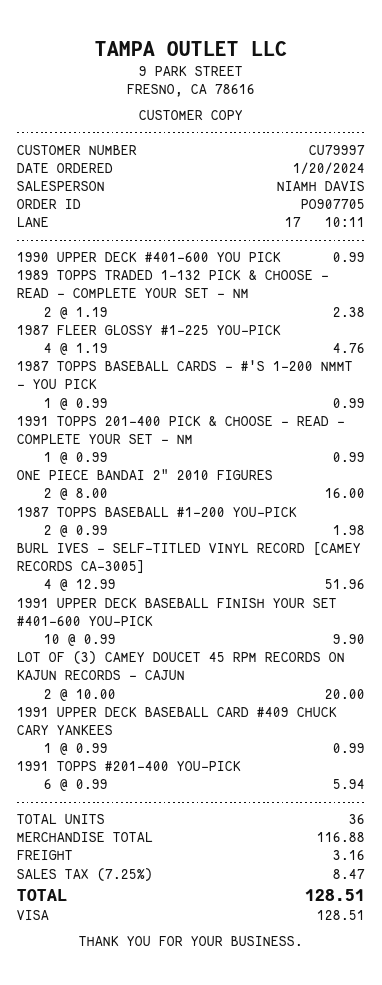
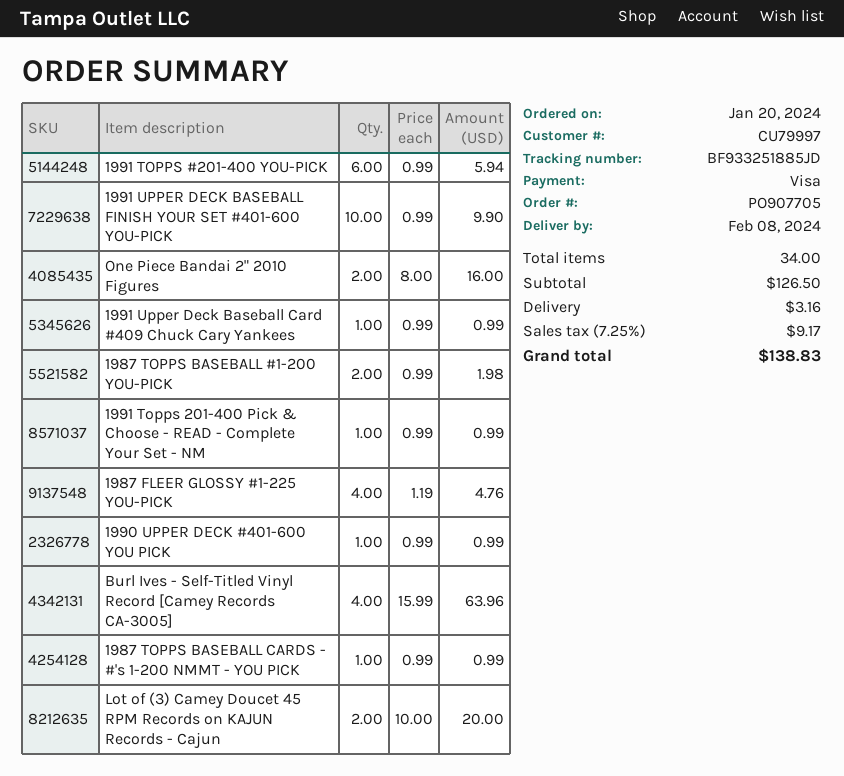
1989 TOPPS TRADED 1-132 PICK & CHOOSE - READ - COMPLETE YOUR SET - NM: 2 x 1.19 = 2.38 -> none
BURL IVES - SELF-TITLED VINYL RECORD [CAMEY RECORDS CA-3005]: 4 x 12.99 = 51.96 -> 4 x 15.99 = 63.96
total quantity: 36 -> 34
subtotal: 116.88 -> 126.50
tax: 7.25% = 8.47 -> 7.25% = 9.17
total: 128.51 -> 138.83

